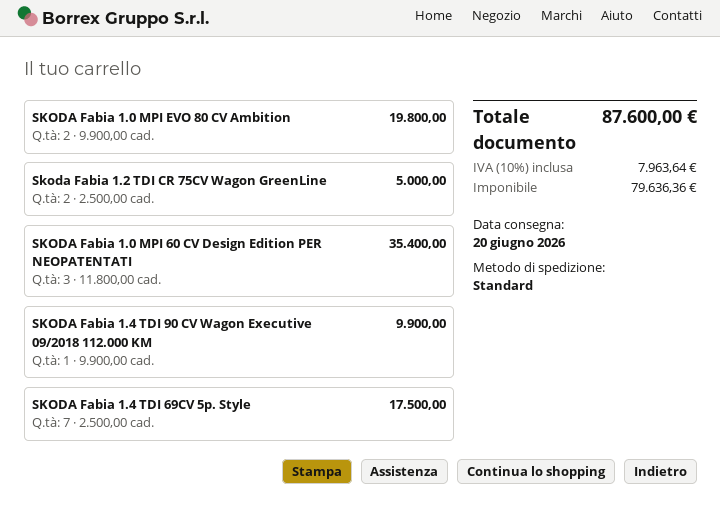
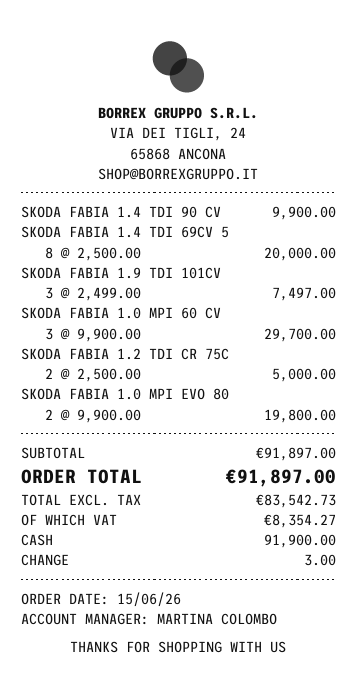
SKODA Fabia 1.0 MPI 60 CV Design Edition PER NEOPATENTATI: 3 x 11800.00 = 35400.00 -> 3 x 9900.00 = 29700.00
SKODA Fabia 1.4 TDI 69CV 5p. Style: 7 x 2500.00 = 17500.00 -> 8 x 2500.00 = 20000.00
SKODA FABIA 1.9 TDI 101CV: none -> 3 x 2499.00 = 7497.00
net: 79636.36 -> 83542.73
tax: 7963.64 -> 8354.27
total: 87600.00 -> 91897.00

